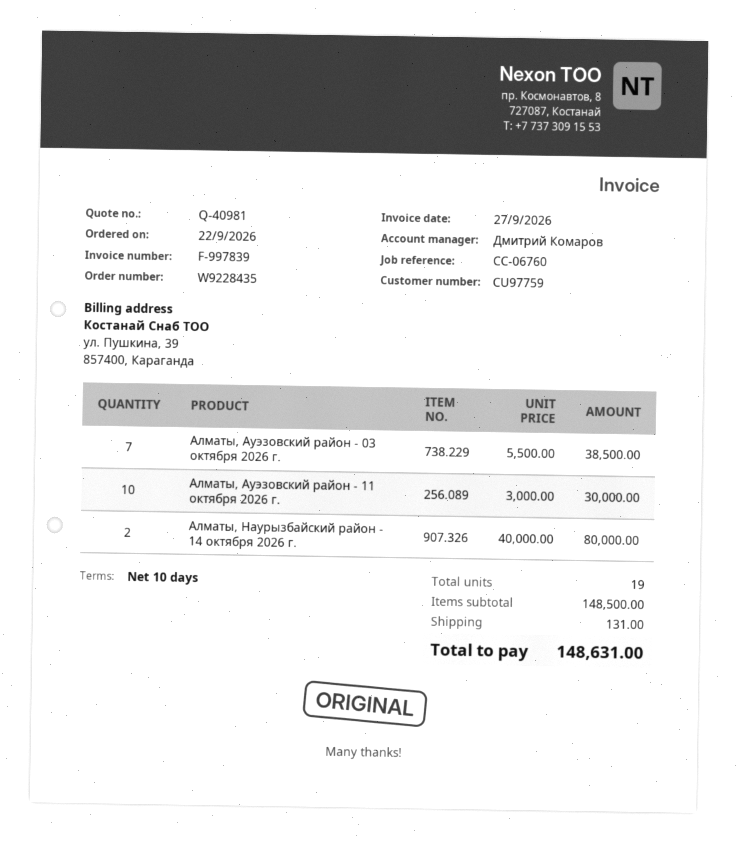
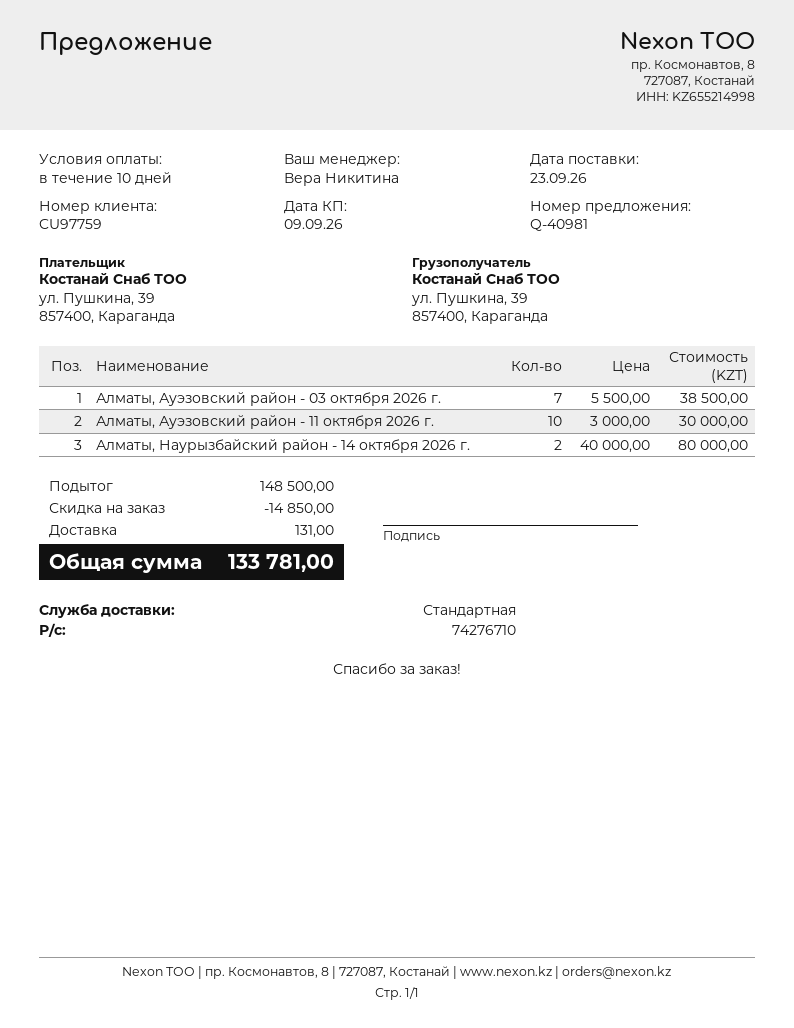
sales rep: Дмитрий Комаров -> Вера Никитина
discount: none -> 14850.00
total: 148631.00 -> 133781.00

